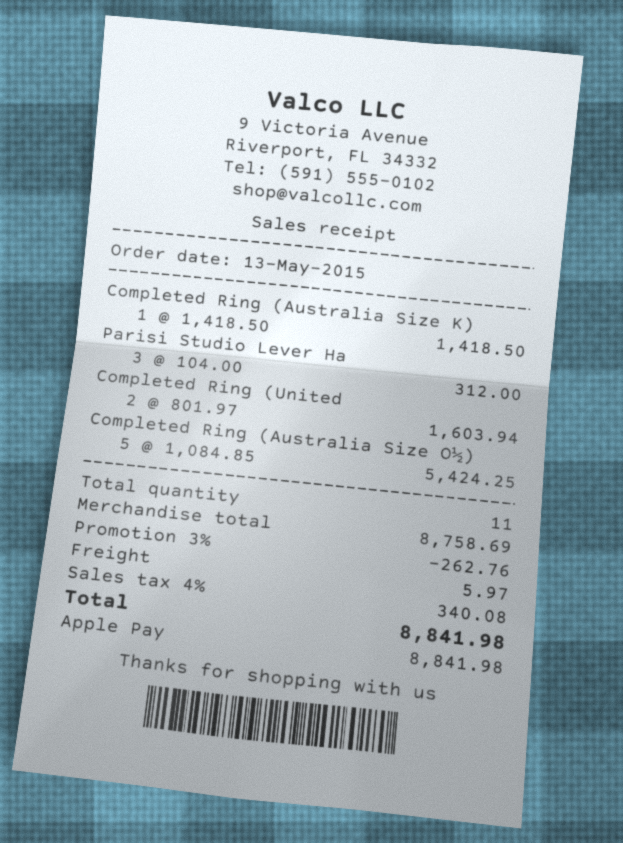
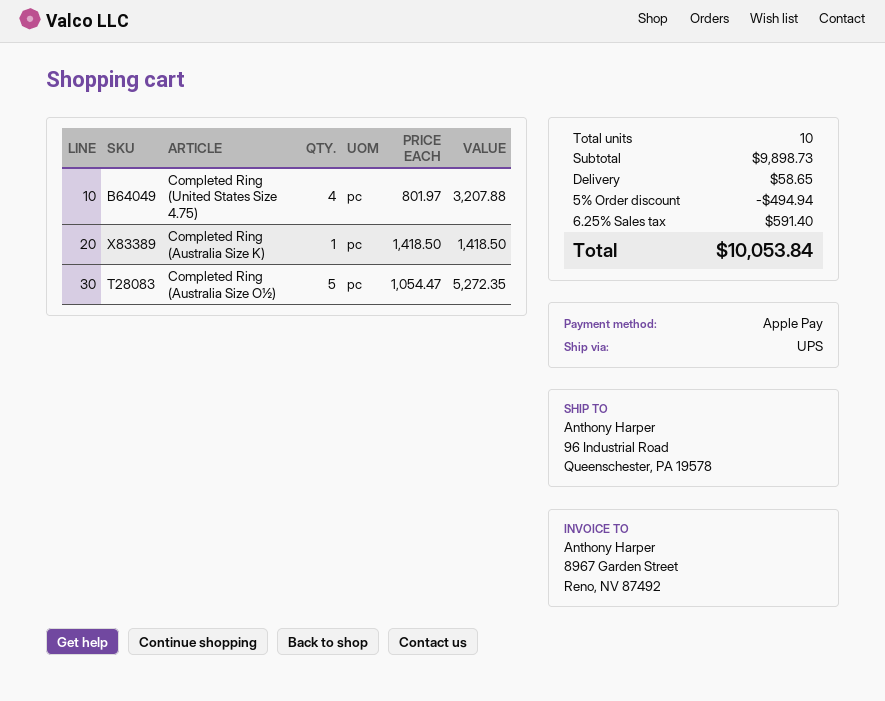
Parisi Studio Lever Ha: 3 x 104.00 = 312.00 -> none
Completed Ring (United: 2 x 801.97 = 1603.94 -> 4 x 801.97 = 3207.88
Completed Ring (Australia Size O½): 5 x 1084.85 = 5424.25 -> 5 x 1054.47 = 5272.35
total quantity: 11 -> 10
subtotal: 8758.69 -> 9898.73
discount: 3% = 262.76 -> 5% = 494.94
shipping: 5.97 -> 58.65
tax: 4% = 340.08 -> 6.25% = 591.40
total: 8841.98 -> 10053.84

